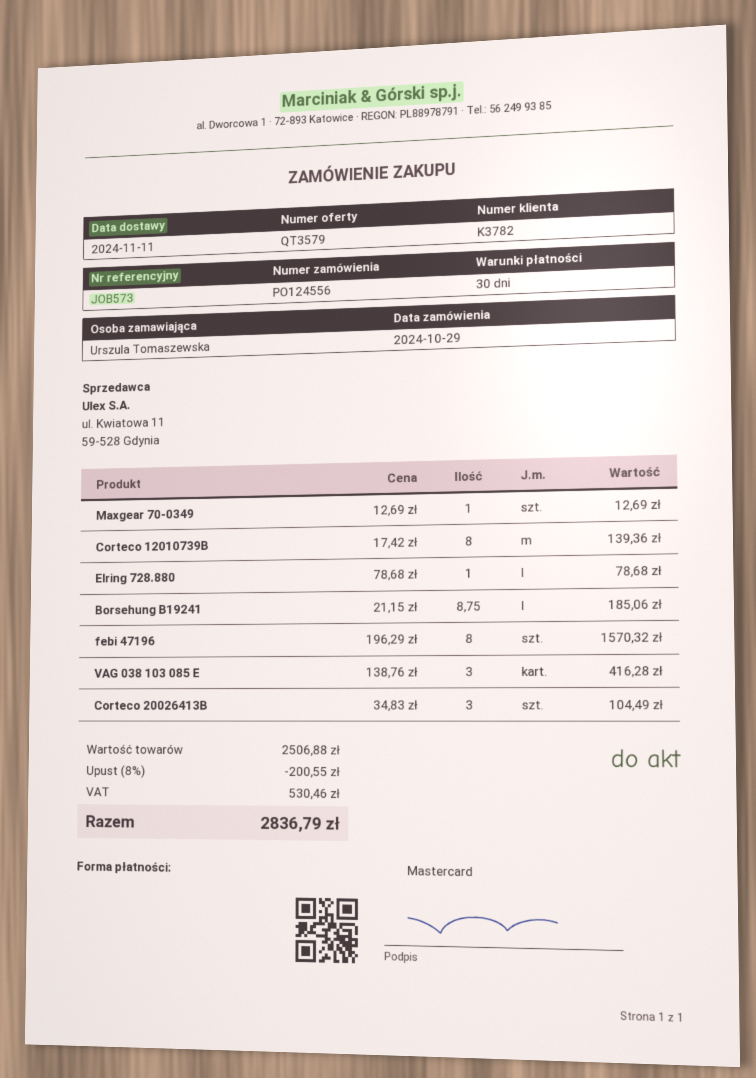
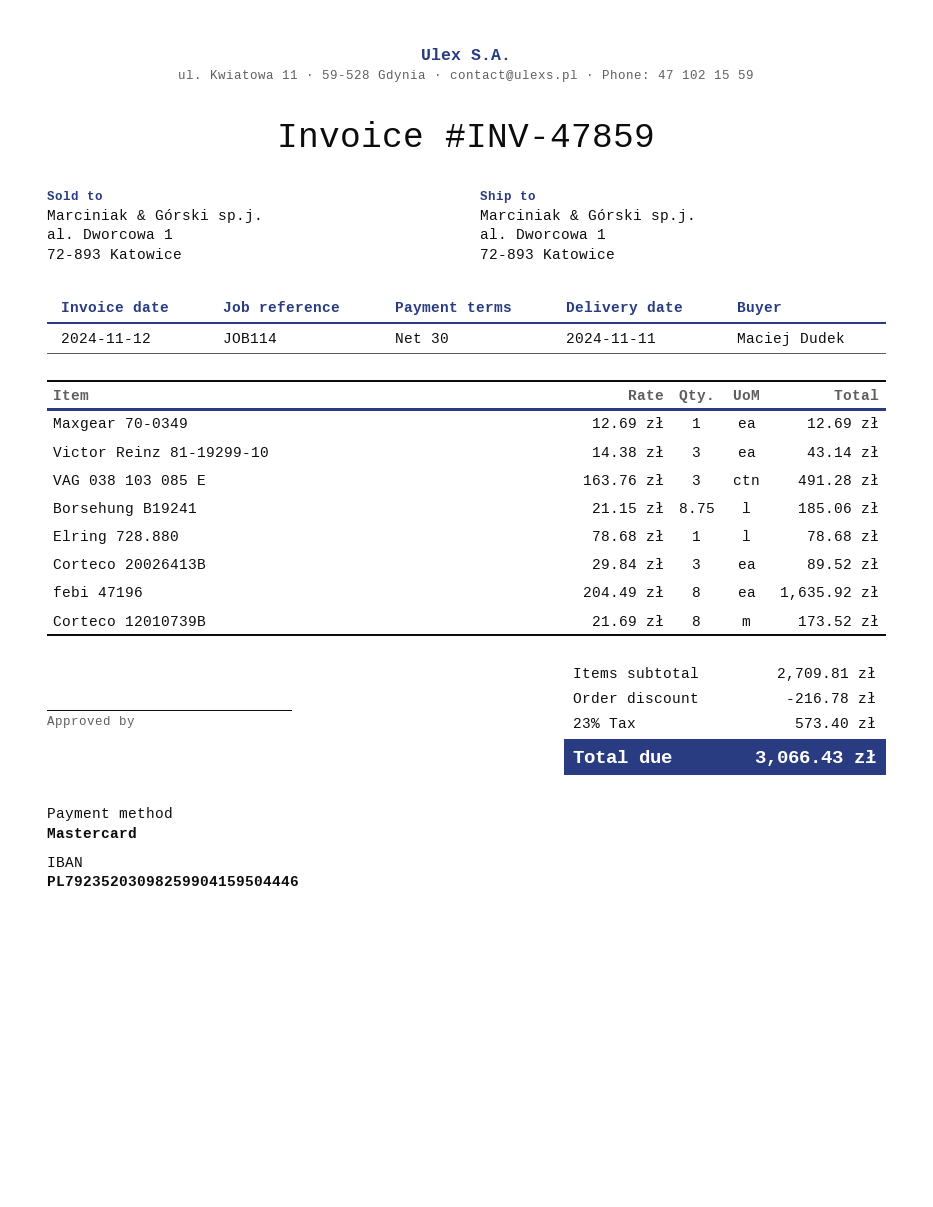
reference: JOB573 -> JOB114
ordered by: Urszula Tomaszewska -> Maciej Dudek
Corteco 12010739B: 8 x 17.42 = 139.36 -> 8 x 21.69 = 173.52
febi 47196: 8 x 196.29 = 1570.32 -> 8 x 204.49 = 1635.92
VAG 038 103 085 E: 3 x 138.76 = 416.28 -> 3 x 163.76 = 491.28
Corteco 20026413B: 3 x 34.83 = 104.49 -> 3 x 29.84 = 89.52
Victor Reinz 81-19299-10: none -> 3 x 14.38 = 43.14
subtotal: 2506.88 -> 2709.81
discount: 200.55 -> 216.78
tax: 530.46 -> 573.40
total: 2836.79 -> 3066.43

